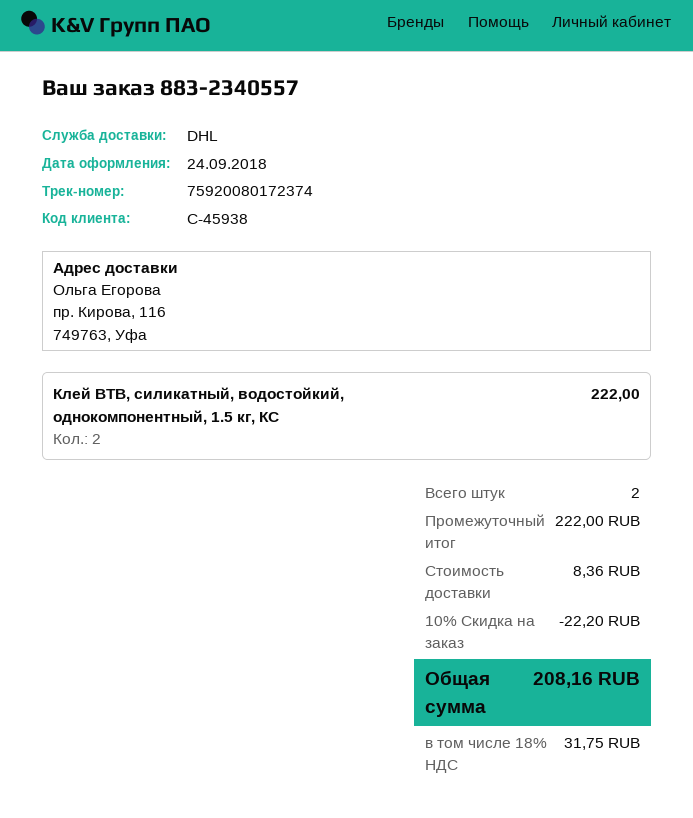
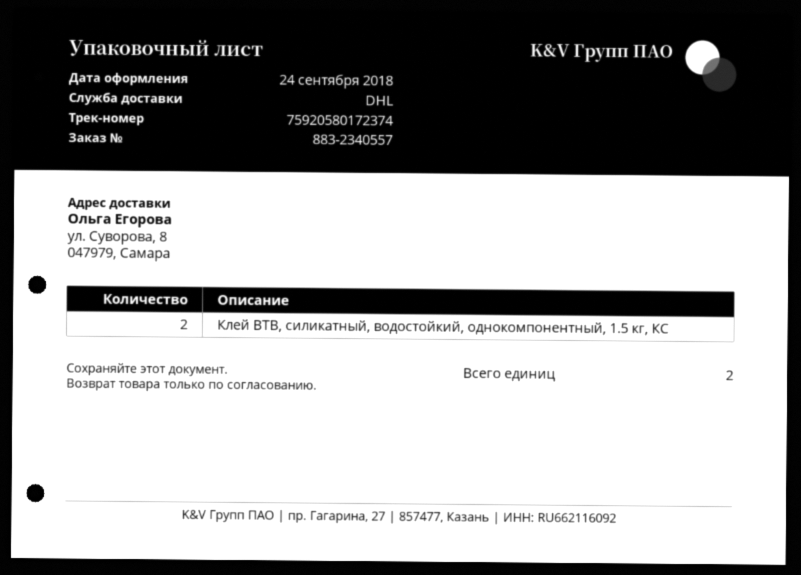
tracking number: 75920080172374 -> 75920580172374
ship to: пр. Кирова, 116, 749763, Уфа -> ул. Суворова, 8, 047979, Самара

